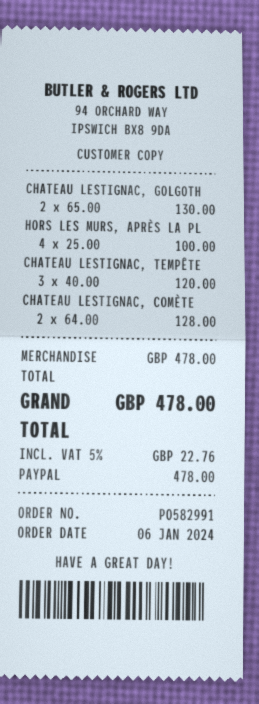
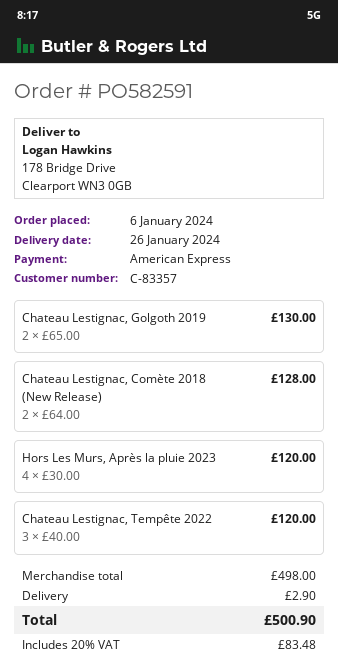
order number: PO582991 -> PO582591
payment method: PayPal -> American Express
HORS LES MURS, APRÈS LA PL: 4 x 25.00 = 100.00 -> 4 x 30.00 = 120.00
subtotal: 478.00 -> 498.00
shipping: none -> 2.90
tax: 5% = 22.76 -> 20% = 83.48
total: 478.00 -> 500.90

